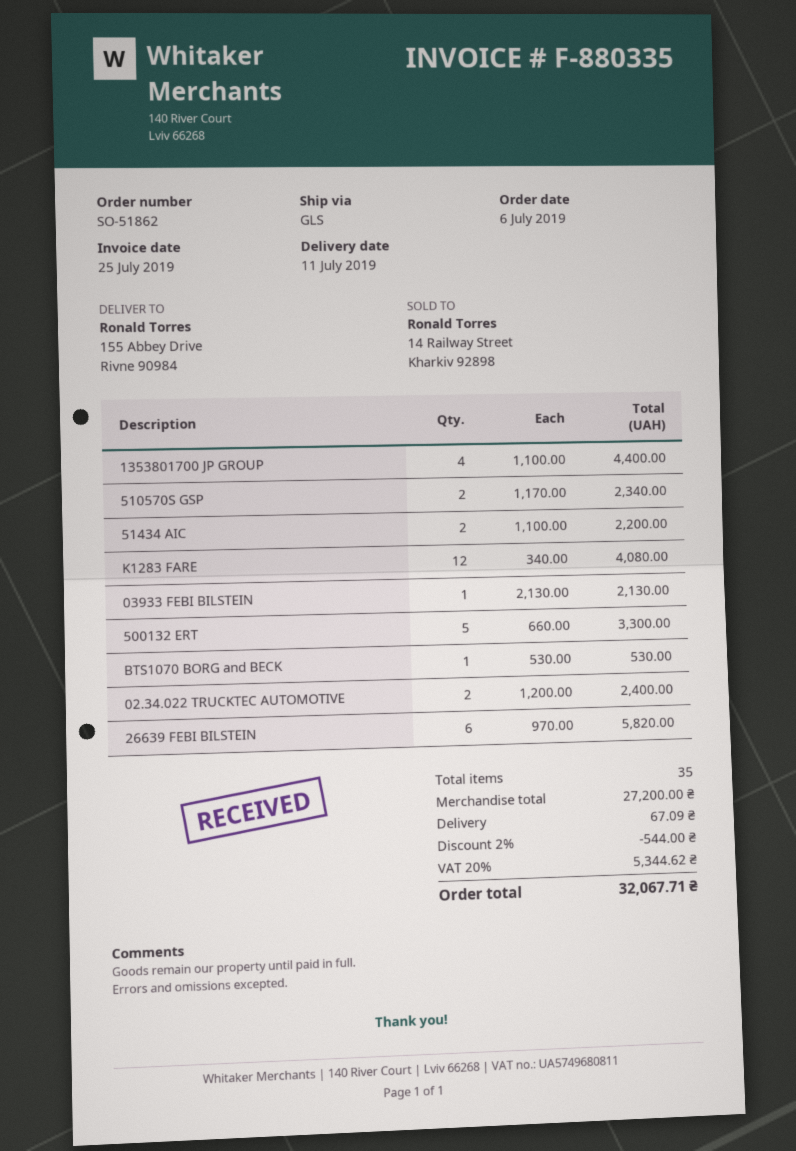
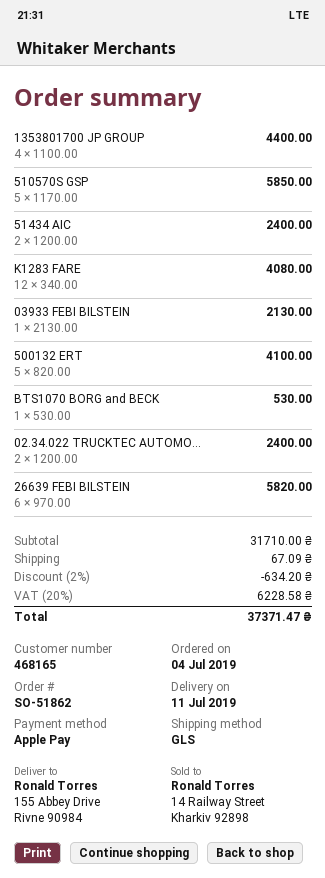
order date: 2019-07-06 -> 2019-07-04
510570S GSP: 2 x 1170.00 = 2340.00 -> 5 x 1170.00 = 5850.00
51434 AIC: 2 x 1100.00 = 2200.00 -> 2 x 1200.00 = 2400.00
500132 ERT: 5 x 660.00 = 3300.00 -> 5 x 820.00 = 4100.00
subtotal: 27200.00 -> 31710.00
discount: 2% = 544.00 -> 2% = 634.20
tax: 20% = 5344.62 -> 20% = 6228.58
total: 32067.71 -> 37371.47

